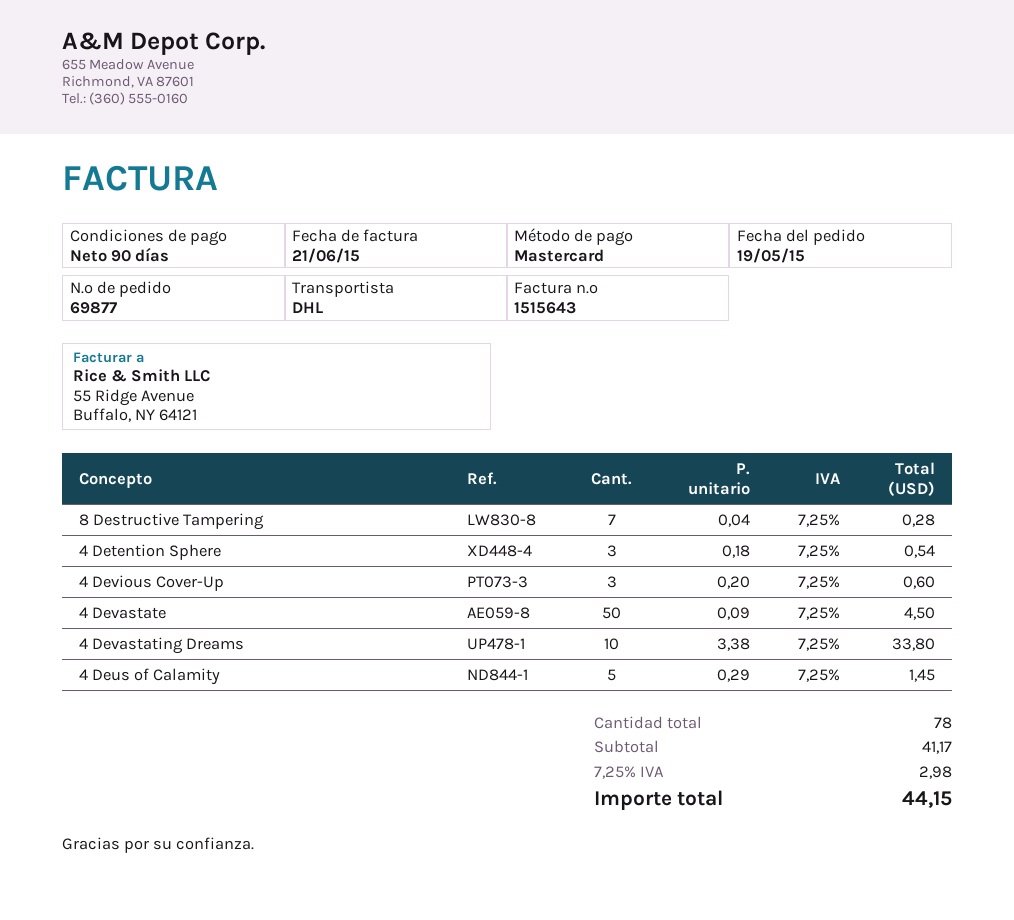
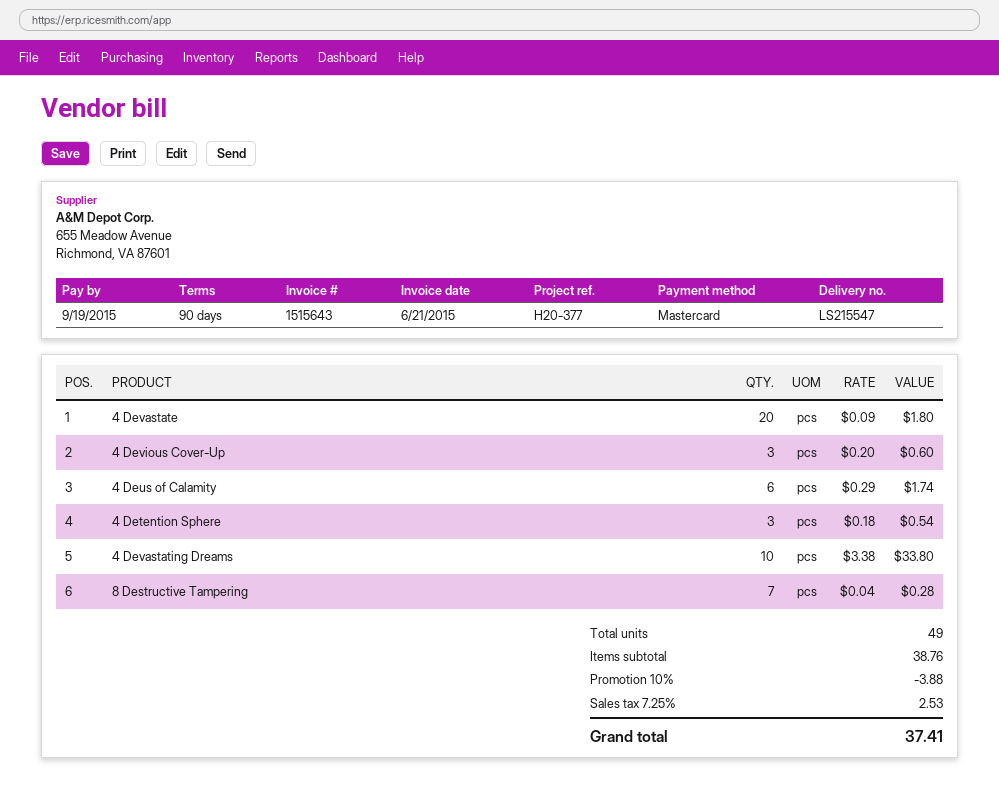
4 Devastate: 50 x 0.09 = 4.50 -> 20 x 0.09 = 1.80
4 Deus of Calamity: 5 x 0.29 = 1.45 -> 6 x 0.29 = 1.74
total quantity: 78 -> 49
subtotal: 41.17 -> 38.76
discount: none -> 10% = 3.88
tax: 7.25% = 2.98 -> 7.25% = 2.53
total: 44.15 -> 37.41

